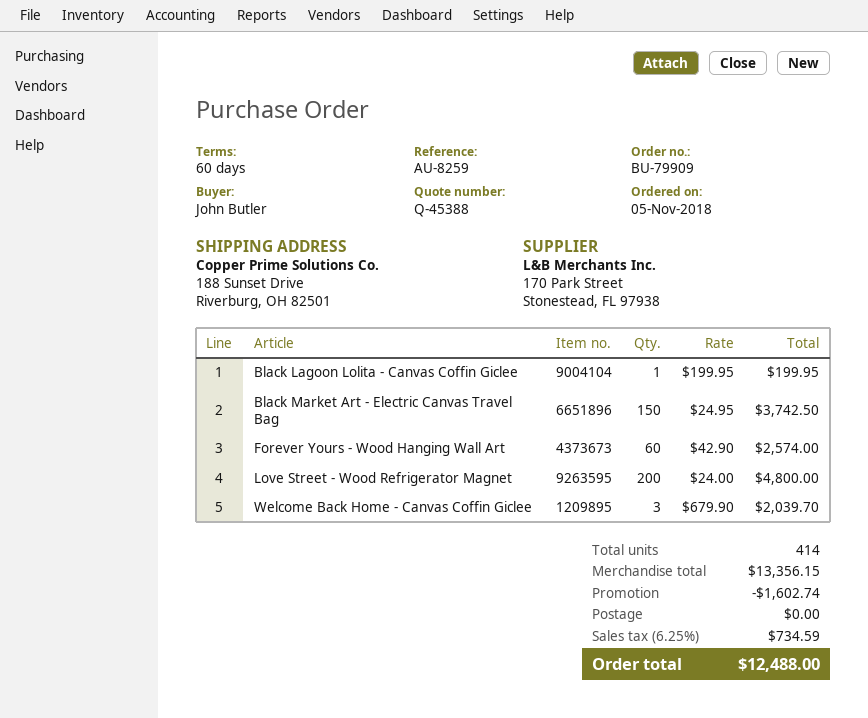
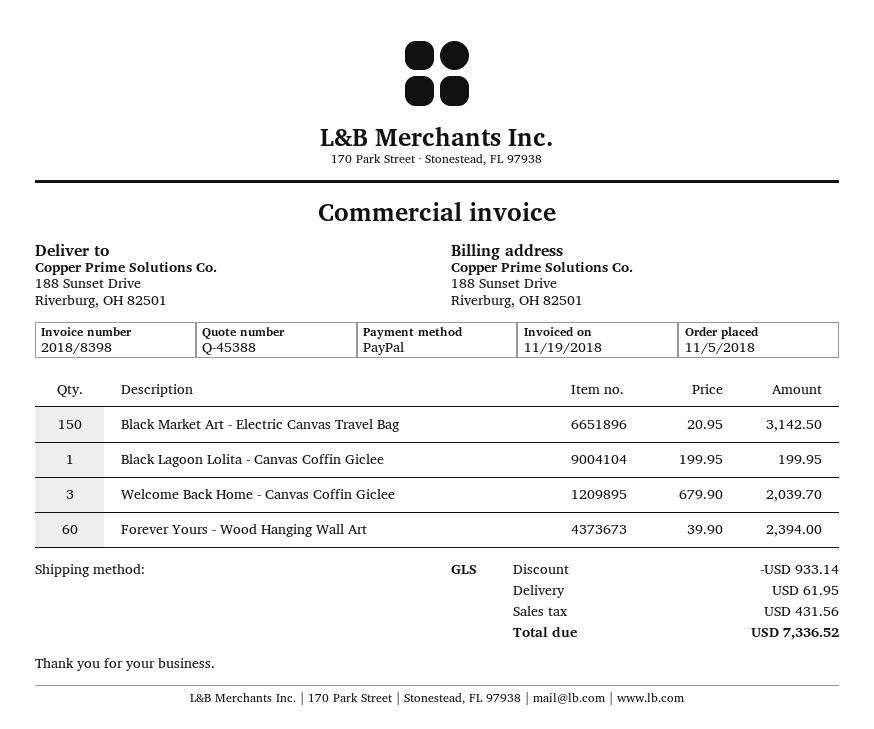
Black Market Art - Electric Canvas Travel Bag: 150 x 24.95 = 3742.50 -> 150 x 20.95 = 3142.50
Forever Yours - Wood Hanging Wall Art: 60 x 42.90 = 2574.00 -> 60 x 39.90 = 2394.00
Love Street - Wood Refrigerator Magnet: 200 x 24.00 = 4800.00 -> none
discount: 1602.74 -> 933.14
shipping: 0.00 -> 61.95
tax: 734.59 -> 431.56
total: 12488.00 -> 7336.52

